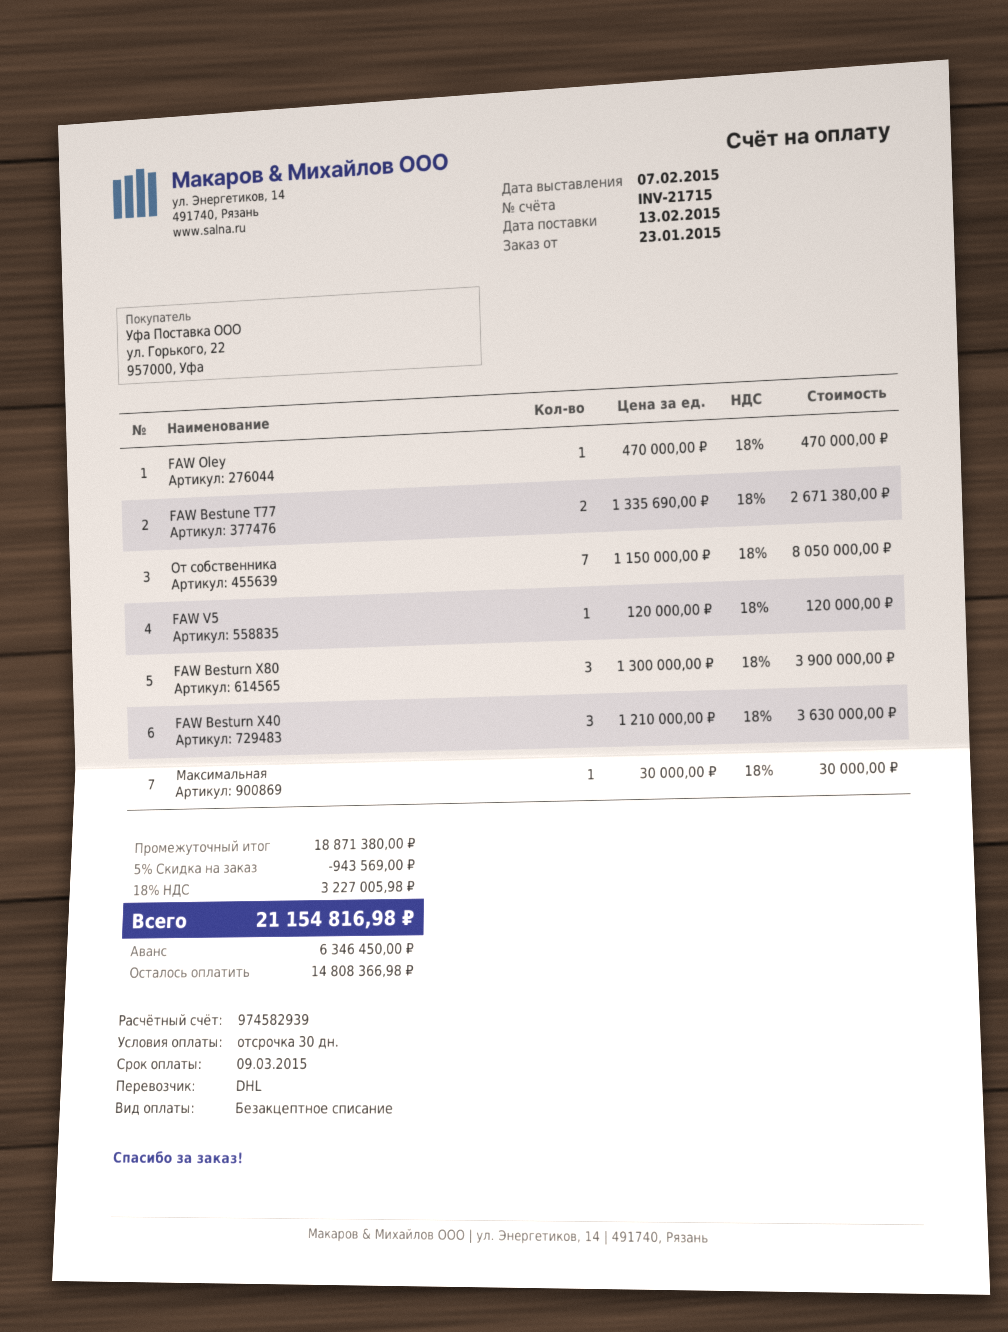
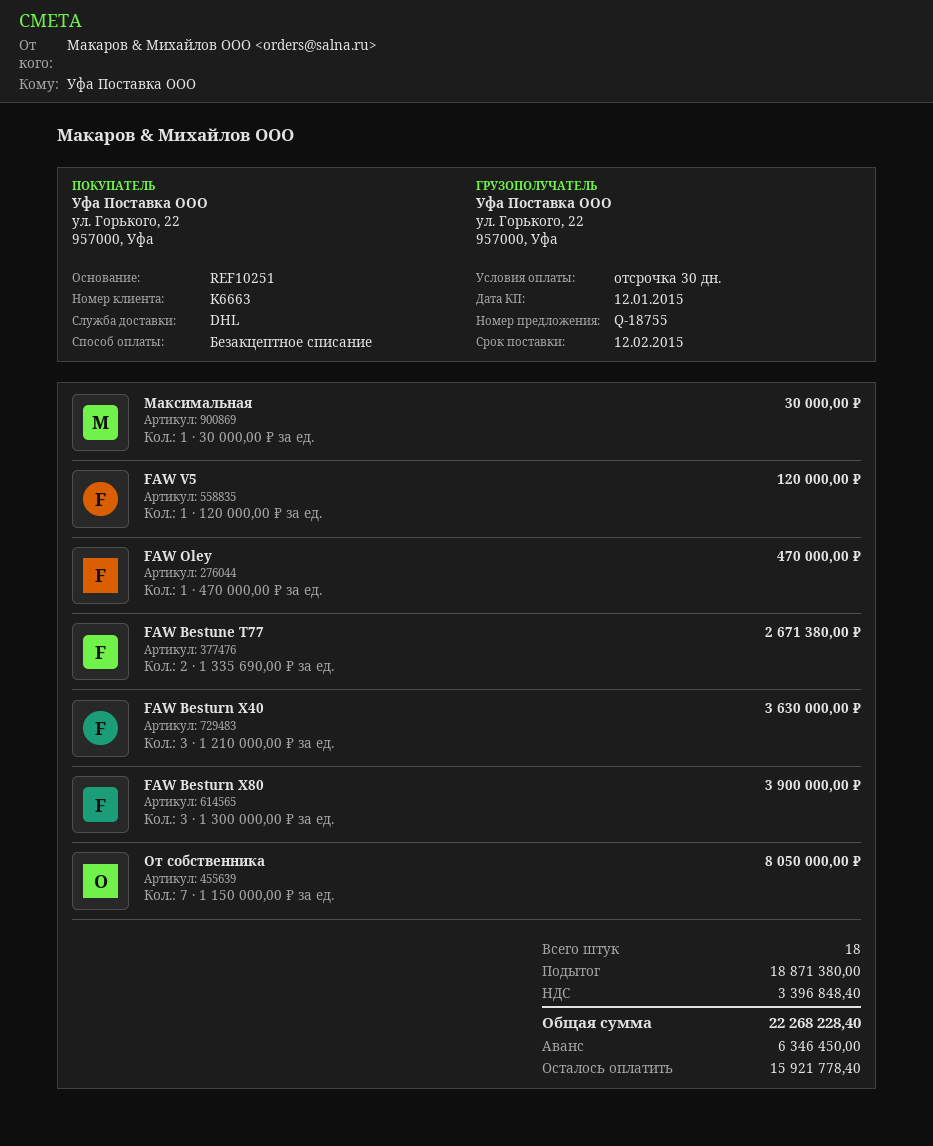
delivery date: 2015-02-13 -> 2015-02-12
discount: 5% = 943569.00 -> none
tax: 3227005.98 -> 3396848.40
total: 21154816.98 -> 22268228.40
balance: 14808366.98 -> 15921778.40

